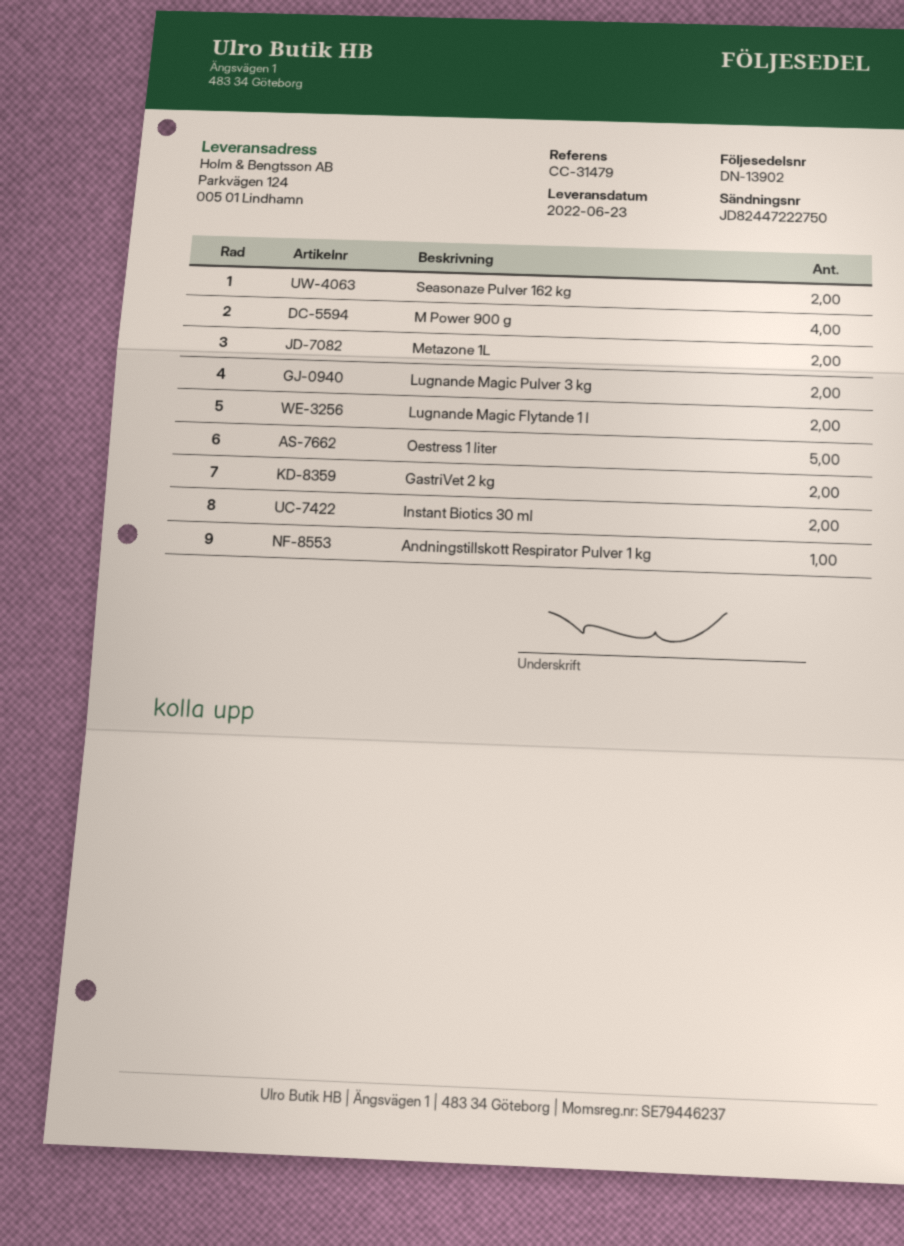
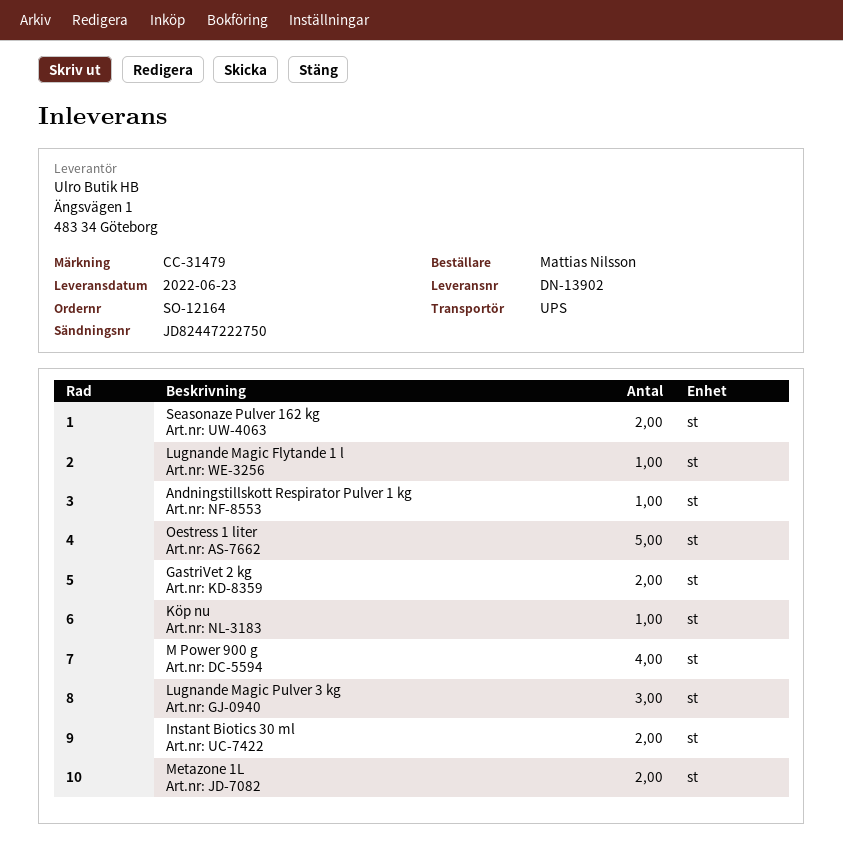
Lugnande Magic Pulver 3 kg: 2 -> 3
Lugnande Magic Flytande 1 l: 2 -> 1
Köp nu: none -> 1

